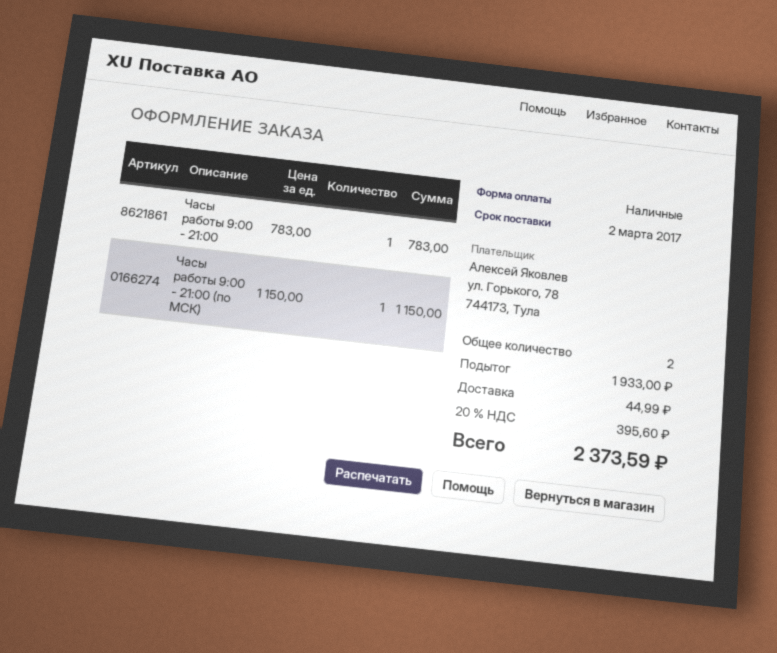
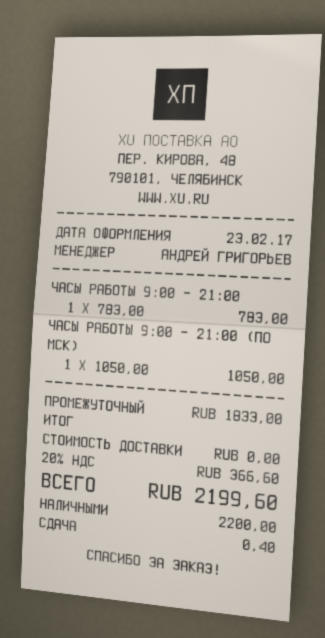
Часы работы 9:00 - 21:00 (по МСК): 1 x 1150.00 = 1150.00 -> 1 x 1050.00 = 1050.00
subtotal: 1933.00 -> 1833.00
shipping: 44.99 -> 0.00
tax: 20% = 395.60 -> 20% = 366.60
total: 2373.59 -> 2199.60

